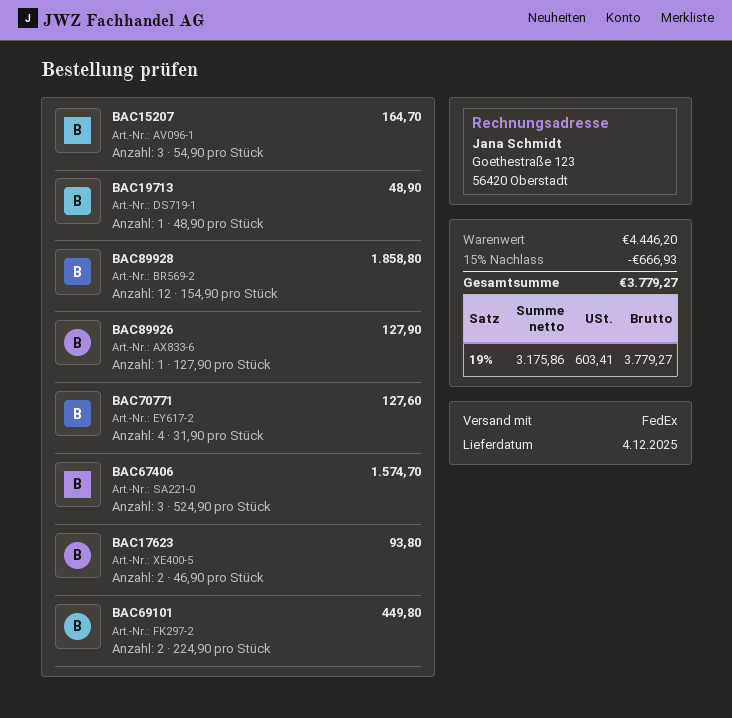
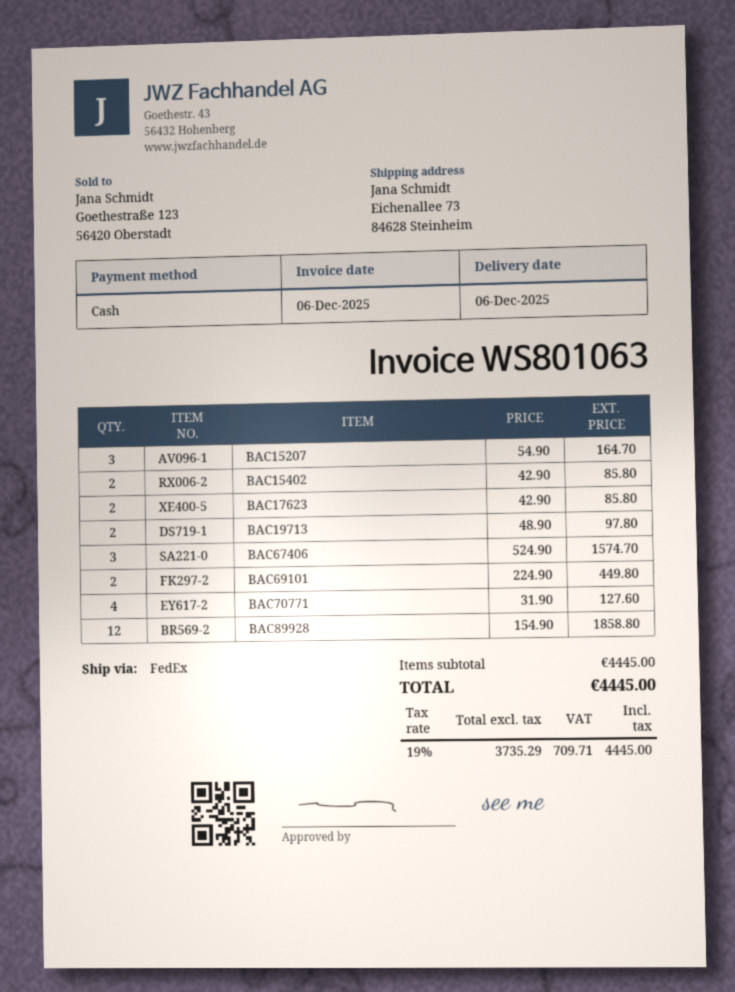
delivery date: 2025-12-04 -> 2025-12-06
BAC19713: 1 x 48.90 = 48.90 -> 2 x 48.90 = 97.80
BAC89926: 1 x 127.90 = 127.90 -> none
BAC17623: 2 x 46.90 = 93.80 -> 2 x 42.90 = 85.80
BAC15402: none -> 2 x 42.90 = 85.80
subtotal: 4446.20 -> 4445.00
discount: 15% = 666.93 -> none
net: 3175.86 -> 3735.29
tax: 19% = 603.41 -> 19% = 709.71
total: 3779.27 -> 4445.00

